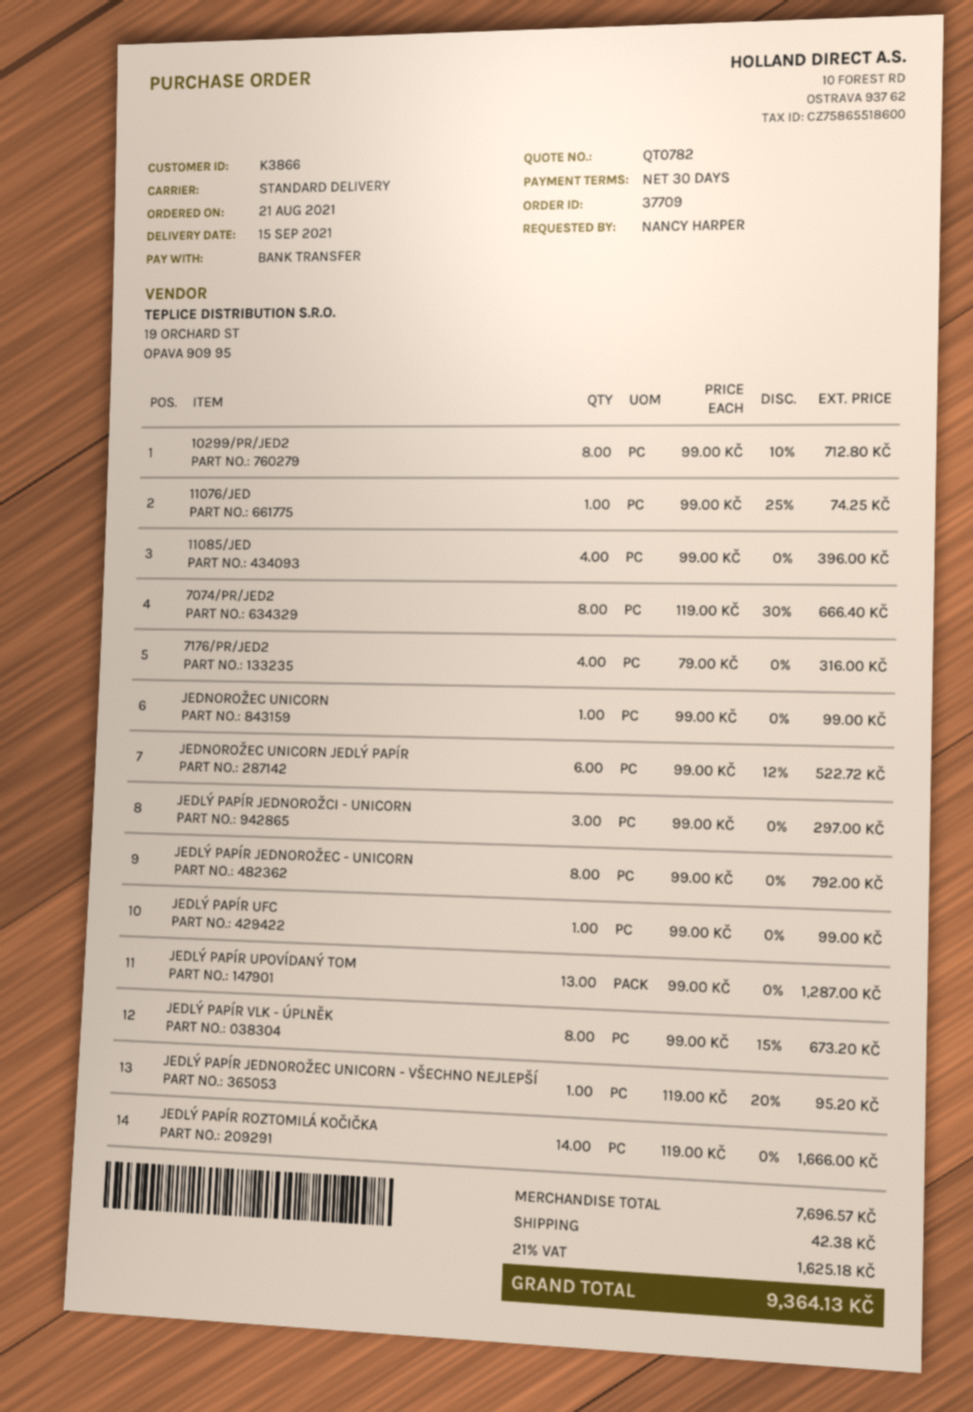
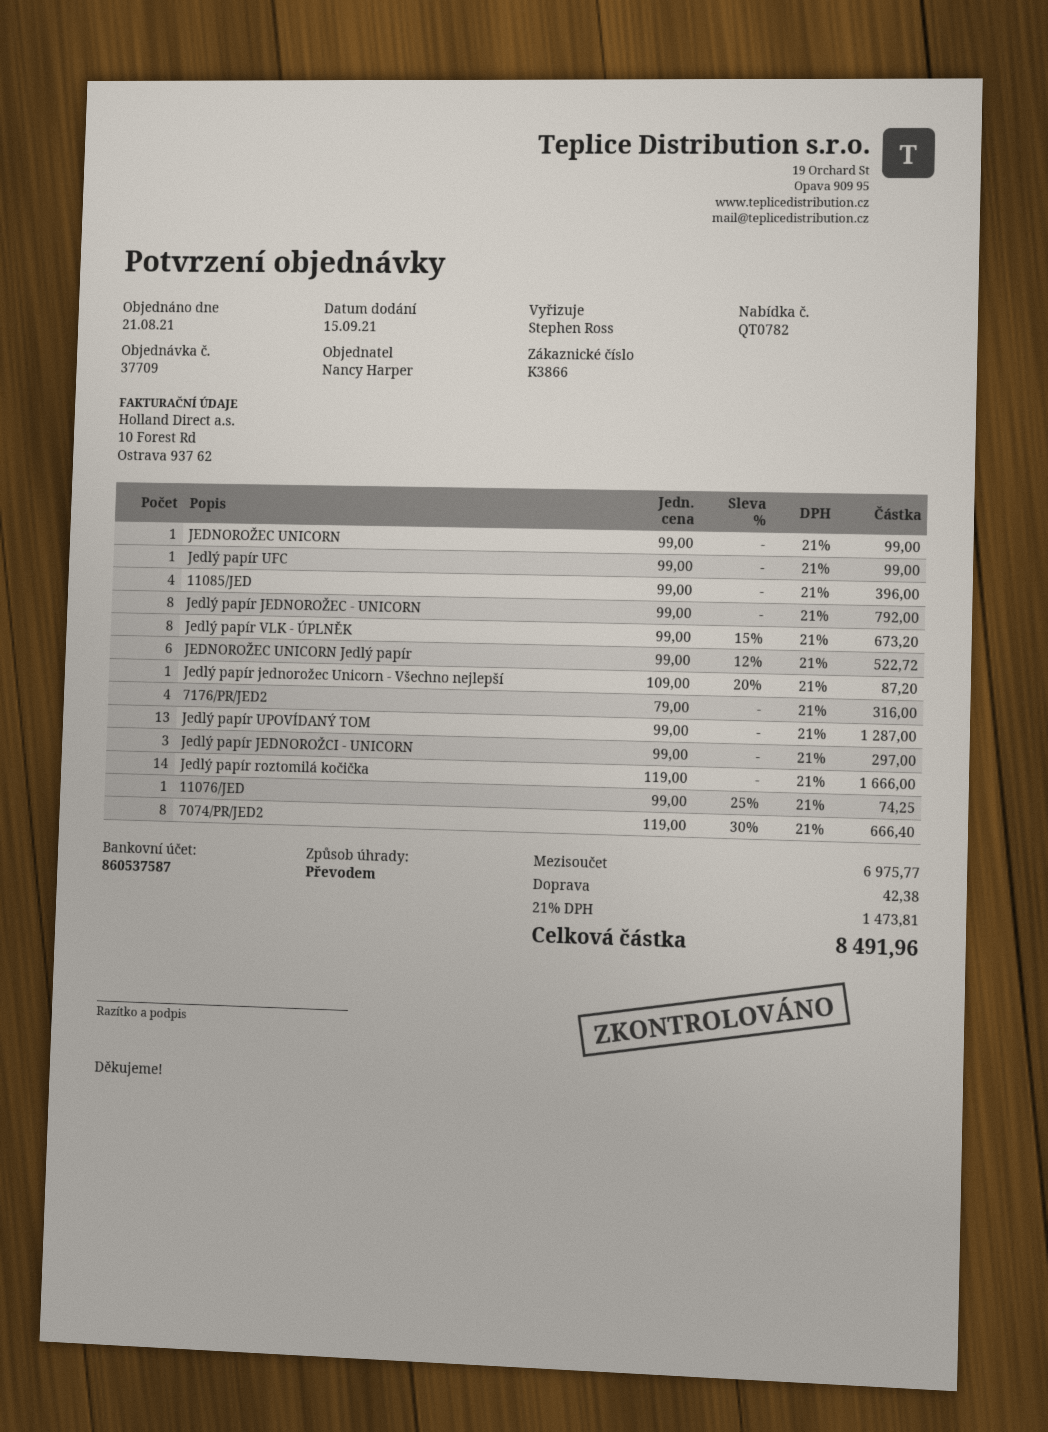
10299/PR/JED2: 8 x 99.00 - 10% = 712.80 -> none
JEDLÝ PAPÍR JEDNOROŽEC UNICORN - VŠECHNO NEJLEPŠÍ: 1 x 119.00 - 20% = 95.20 -> 1 x 109.00 - 20% = 87.20
subtotal: 7696.57 -> 6975.77
tax: 21% = 1625.18 -> 21% = 1473.81
total: 9364.13 -> 8491.96

